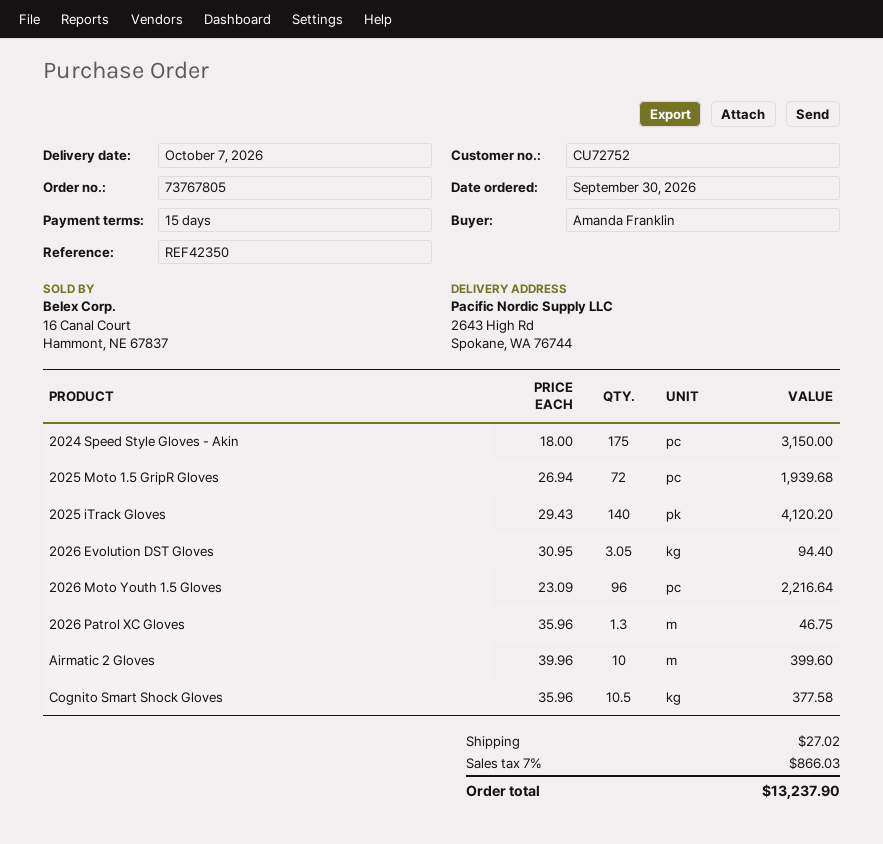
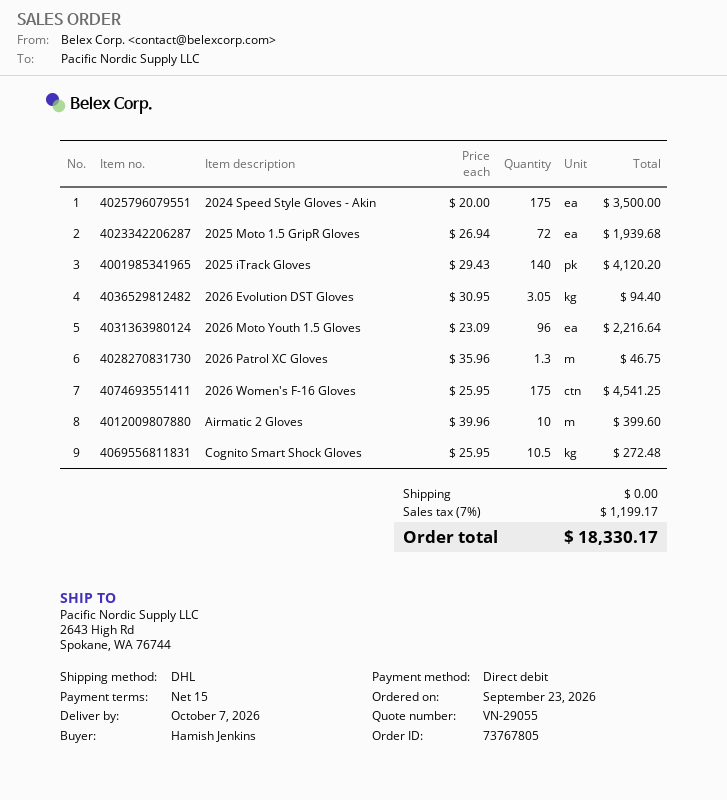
order date: 2026-09-30 -> 2026-09-23
ordered by: Amanda Franklin -> Hamish Jenkins
2024 Speed Style Gloves - Akin: 175 x 18.00 = 3150.00 -> 175 x 20.00 = 3500.00
Cognito Smart Shock Gloves: 10.5 x 35.96 = 377.58 -> 10.5 x 25.95 = 272.48
2026 Women's F-16 Gloves: none -> 175 x 25.95 = 4541.25
shipping: 27.02 -> 0.00
tax: 7% = 866.03 -> 7% = 1199.17
total: 13237.90 -> 18330.17

